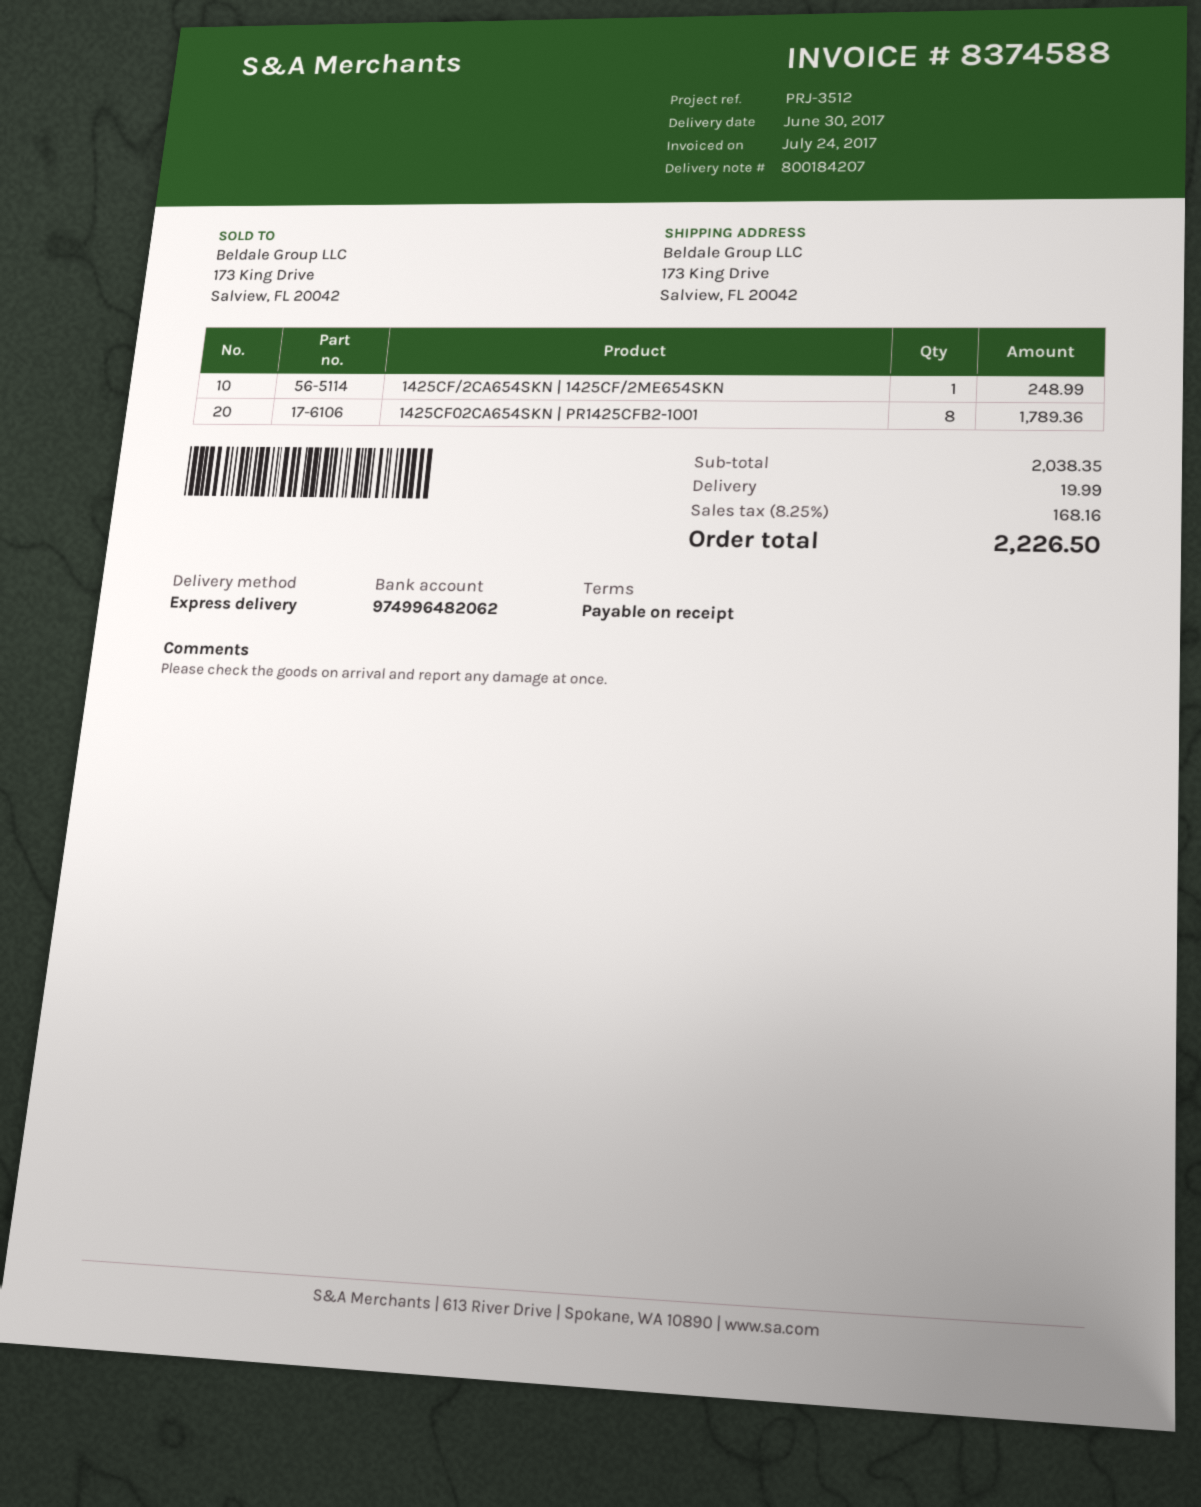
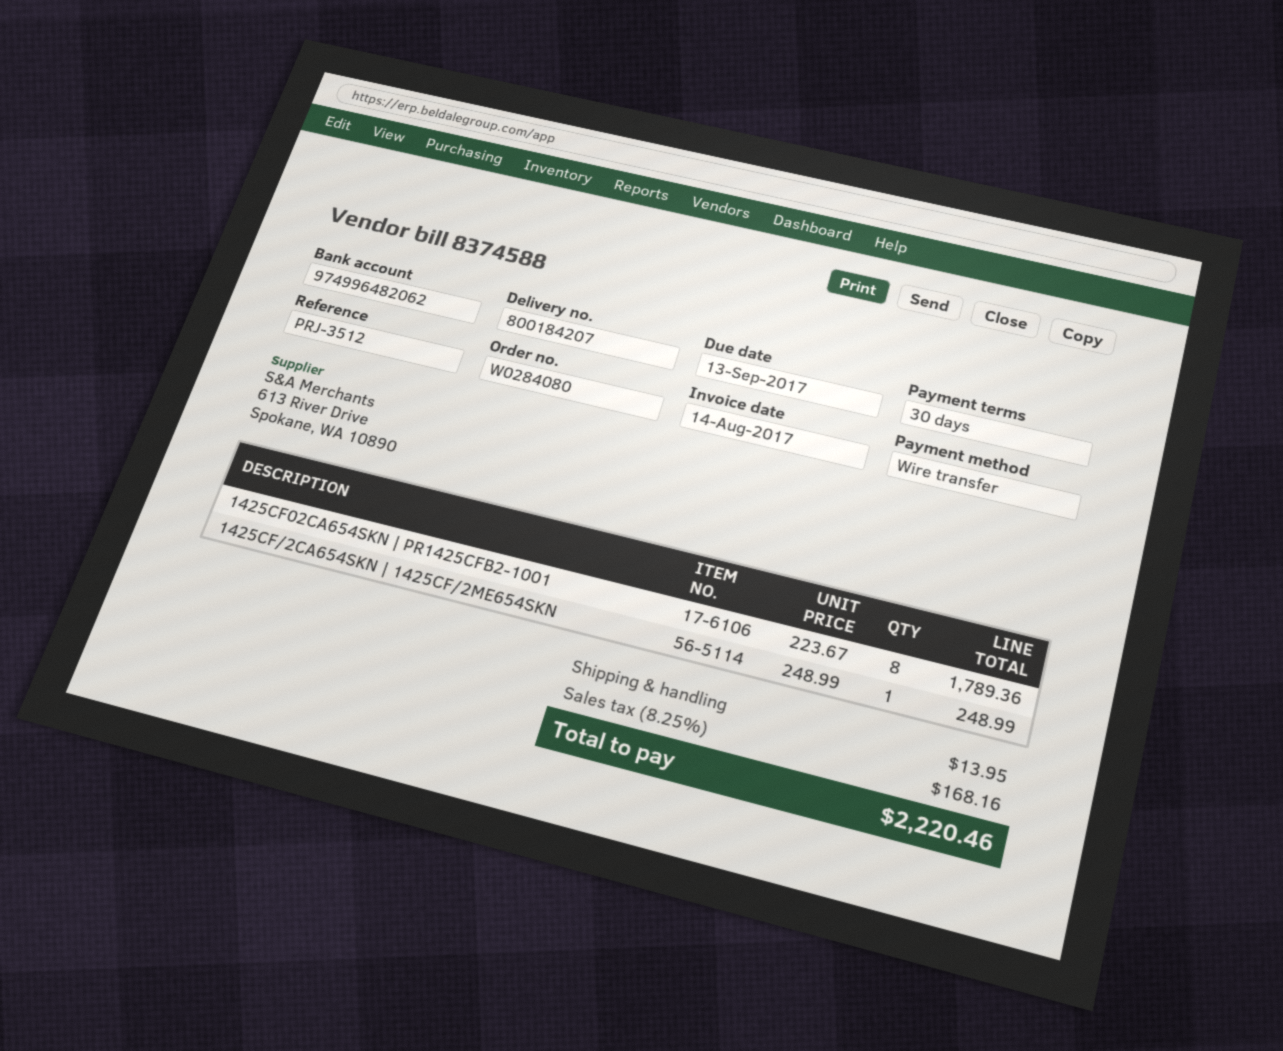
invoice date: 2017-07-24 -> 2017-08-14
payment terms: on receipt -> 30 days
shipping: 19.99 -> 13.95
total: 2226.50 -> 2220.46

